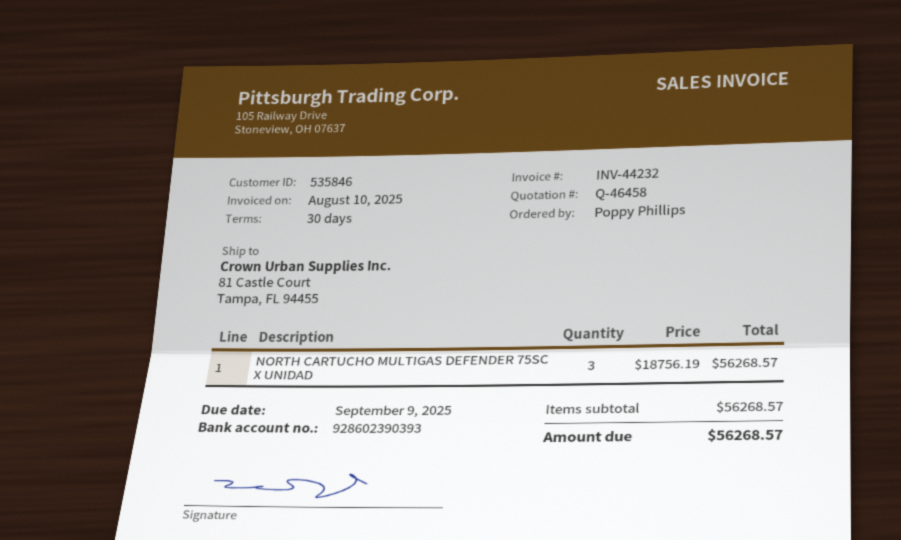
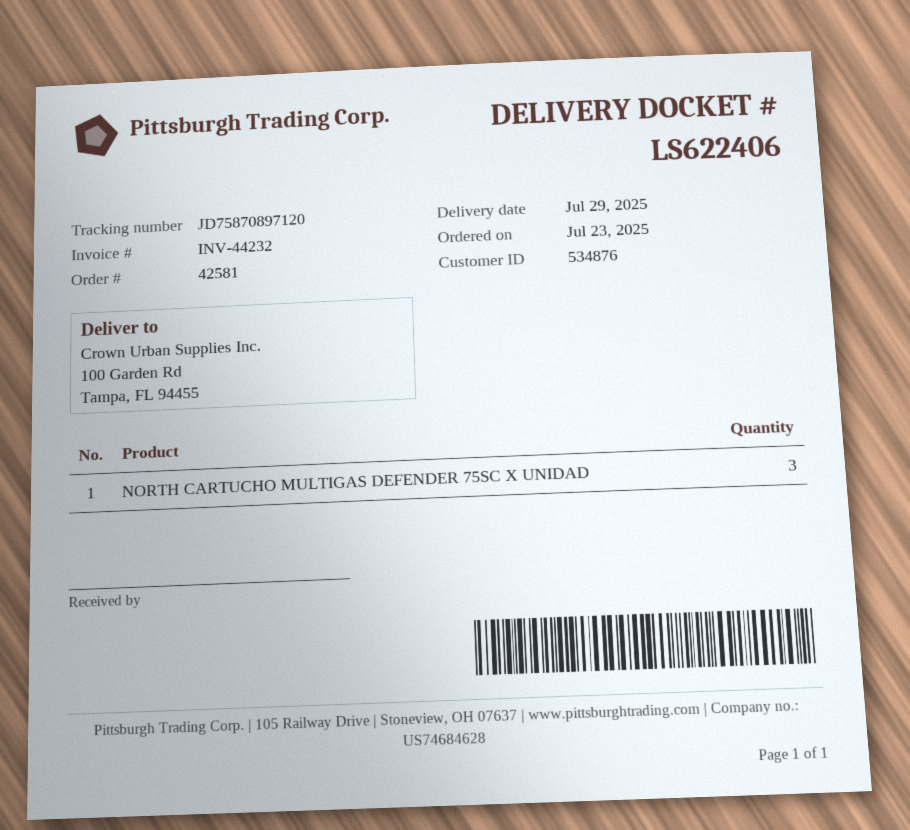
customer number: 535846 -> 534876
ship to: 81 Castle Court, Tampa, FL 94455 -> 100 Garden Rd, Tampa, FL 94455

